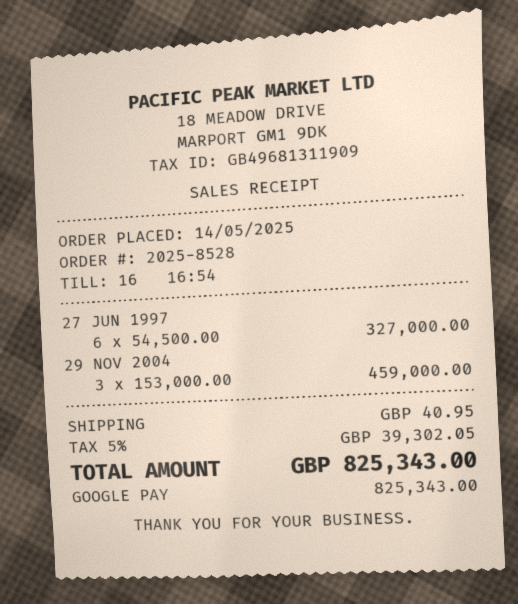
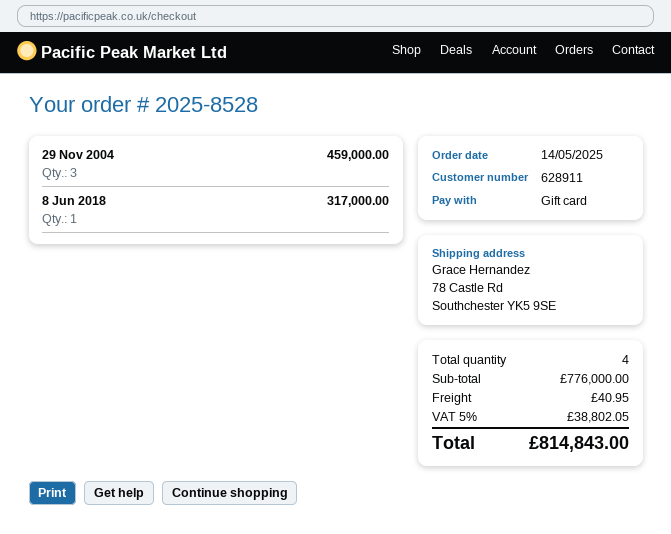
payment method: Google Pay -> gift card
27 JUN 1997: 6 for 327000.00 -> none
8 Jun 2018: none -> 1 for 317000.00
tax: 5% = 39302.05 -> 5% = 38802.05
total: 825343.00 -> 814843.00

